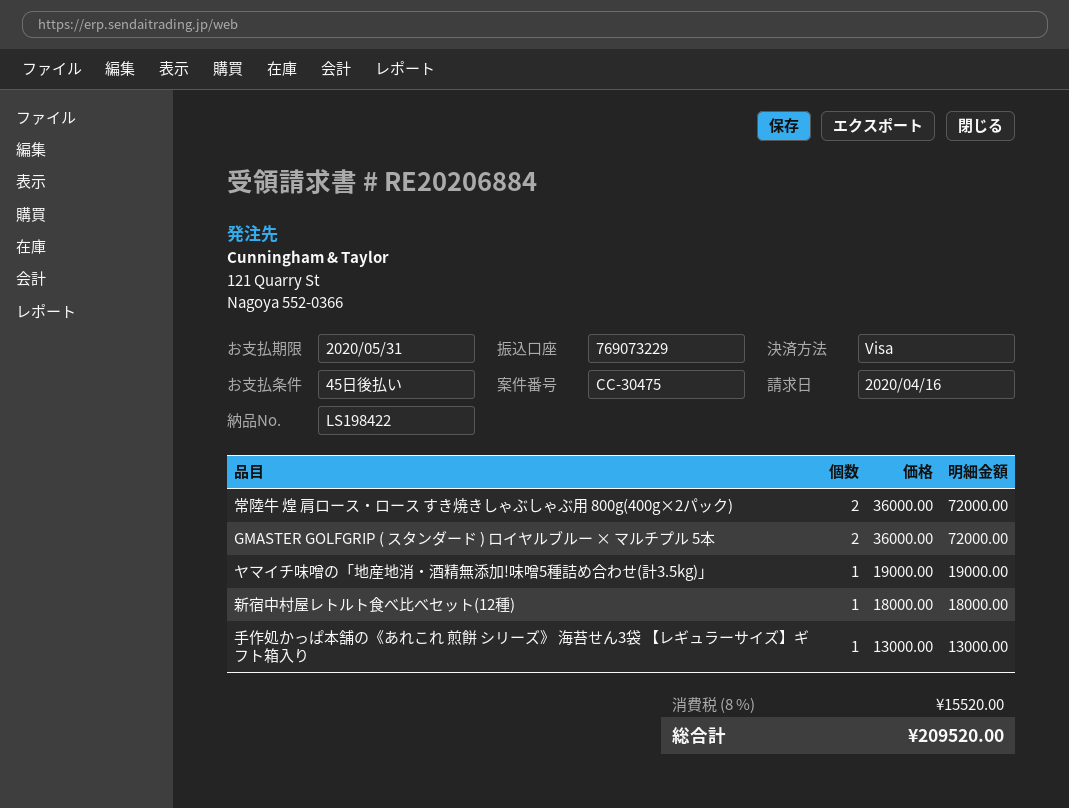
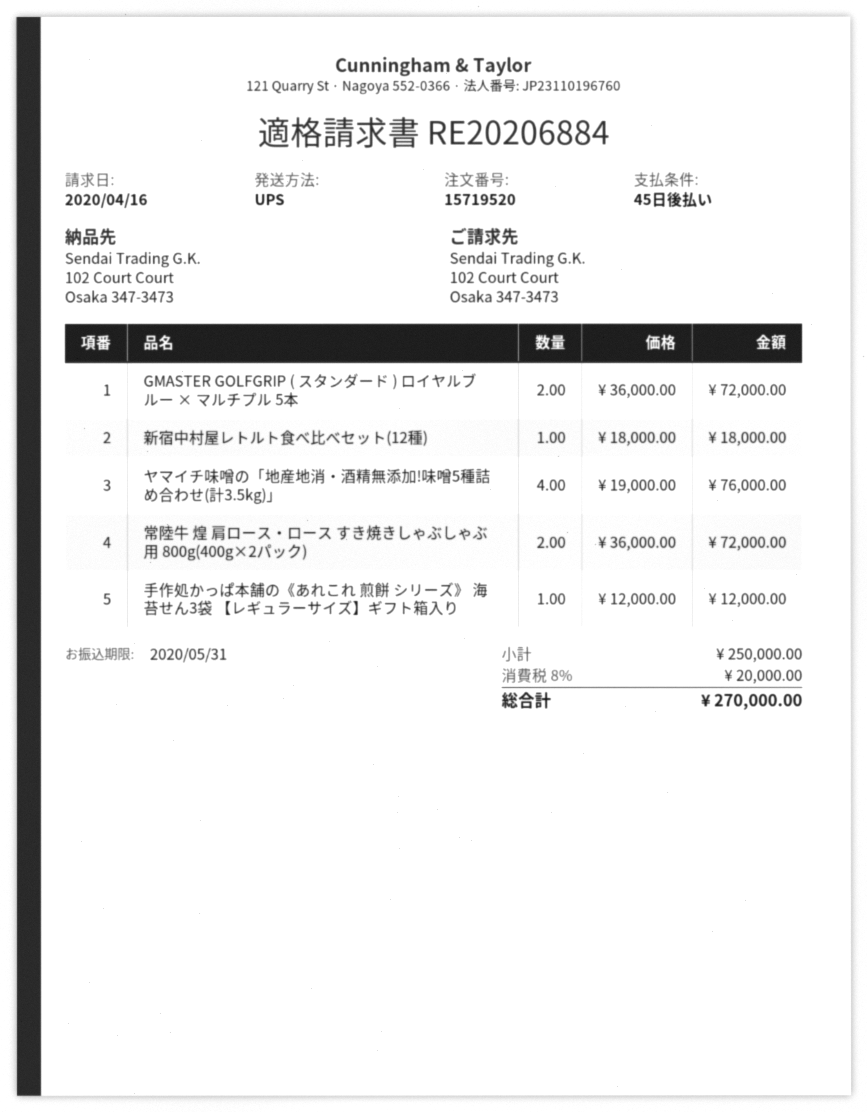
ヤマイチ味噌の「地産地消・酒精無添加!味噌5種詰め合わせ(計3.5kg)」: 1 x 19000.00 = 19000.00 -> 4 x 19000.00 = 76000.00
手作処かっぱ本舗の《あれこれ 煎餅 シリーズ》 海苔せん3袋 【レギュラーサイズ】ギフト箱入り: 1 x 13000.00 = 13000.00 -> 1 x 12000.00 = 12000.00
tax: 8% = 15520.00 -> 8% = 20000.00
total: 209520.00 -> 270000.00

